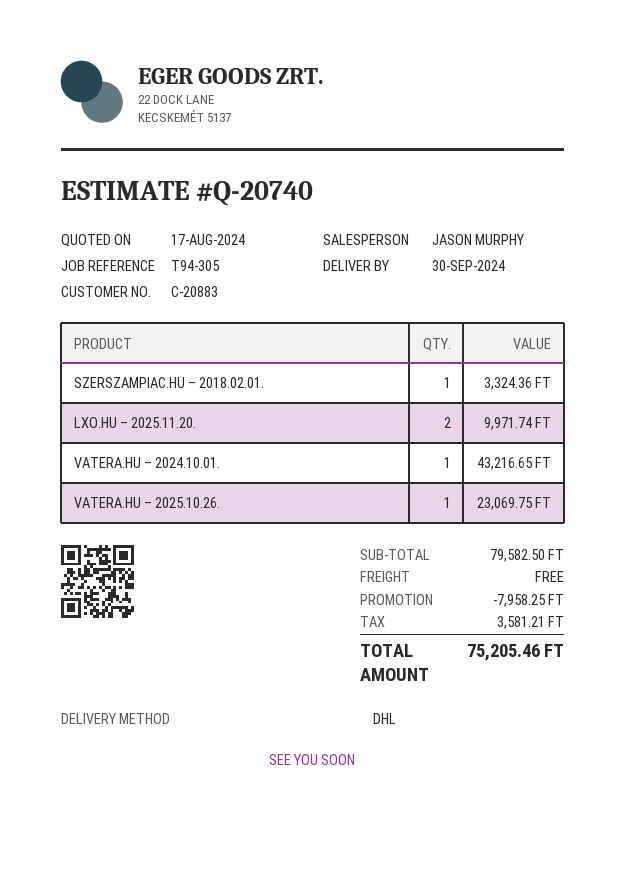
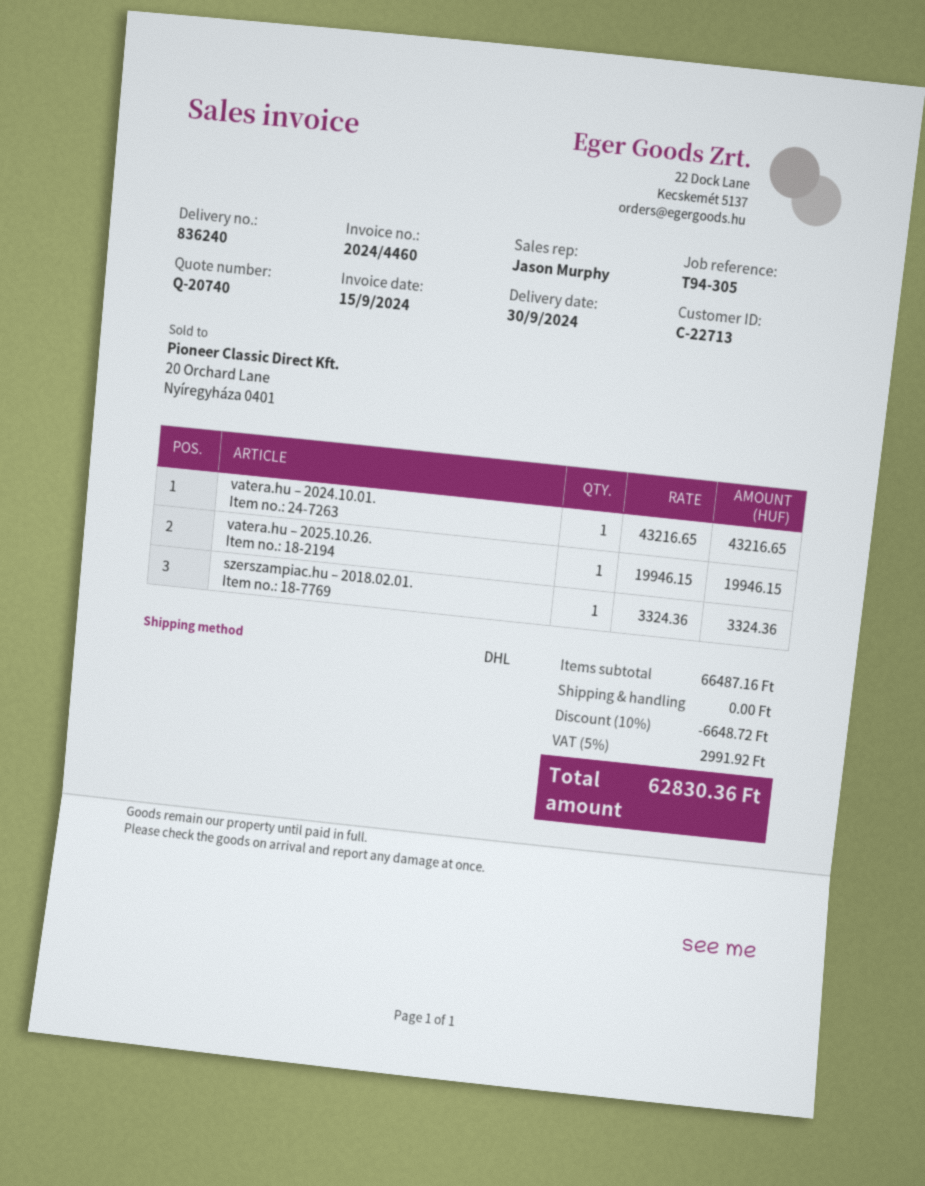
customer number: C-20883 -> C-22713
LXO.HU – 2025.11.20.: 2 for 9971.74 -> none
VATERA.HU – 2025.10.26.: 1 for 23069.75 -> 1 for 19946.15
subtotal: 79582.50 -> 66487.16
discount: 7958.25 -> 6648.72
tax: 3581.21 -> 2991.92
total: 75205.46 -> 62830.36

